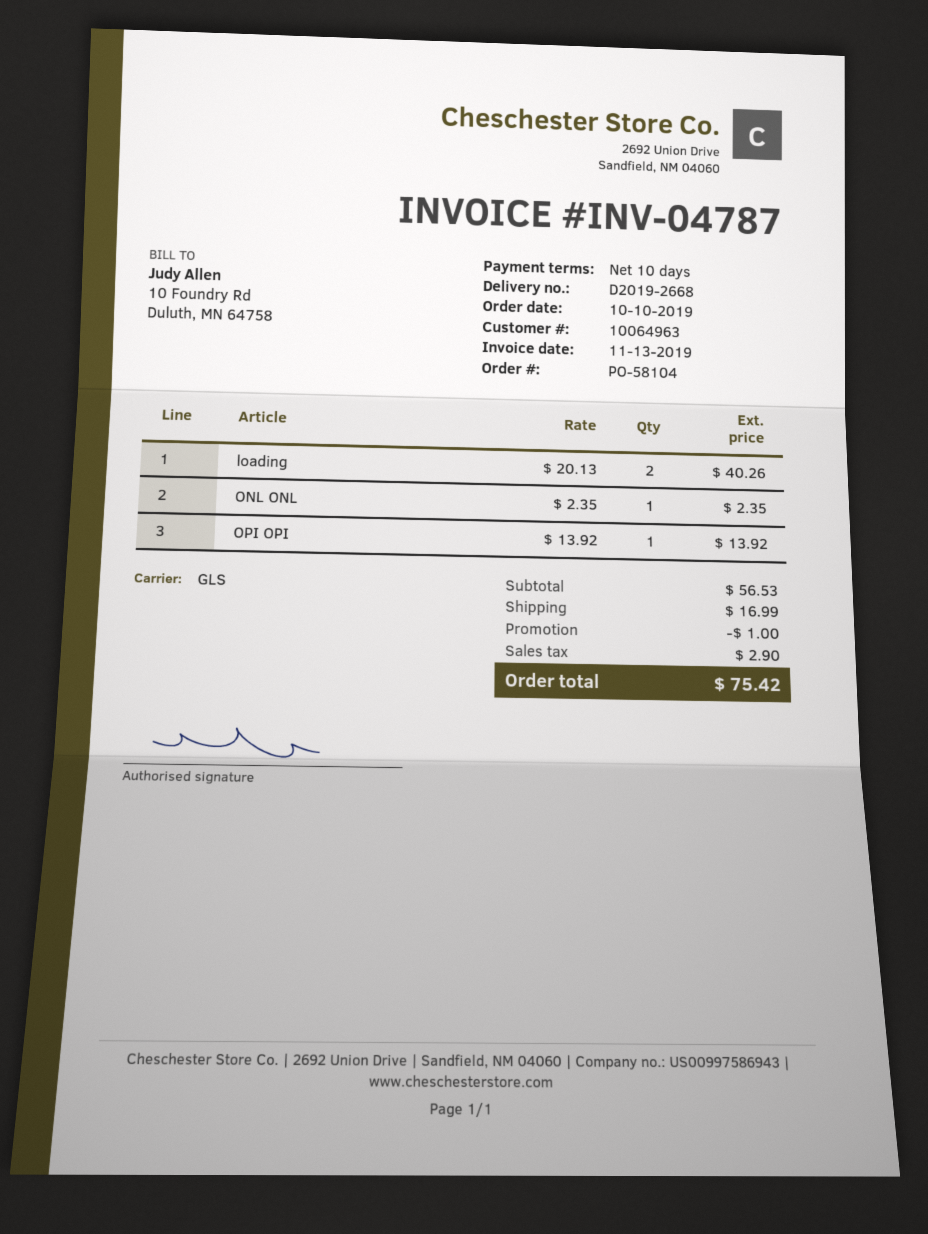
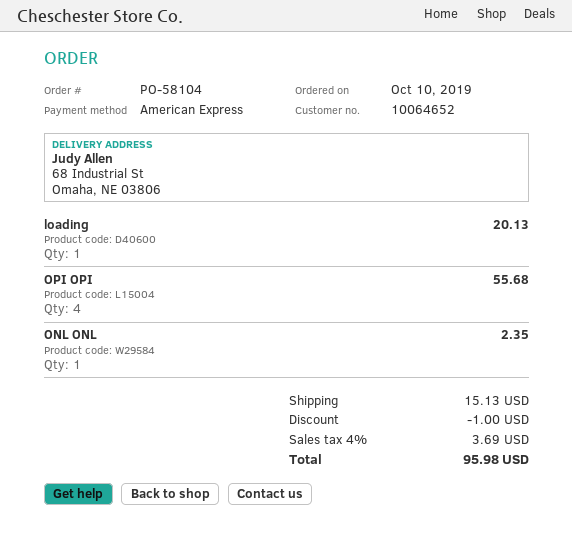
customer number: 10064963 -> 10064652
loading: 2 for 40.26 -> 1 for 20.13
OPI OPI: 1 for 13.92 -> 4 for 55.68
shipping: 16.99 -> 15.13
tax: 2.90 -> 3.69
total: 75.42 -> 95.98

